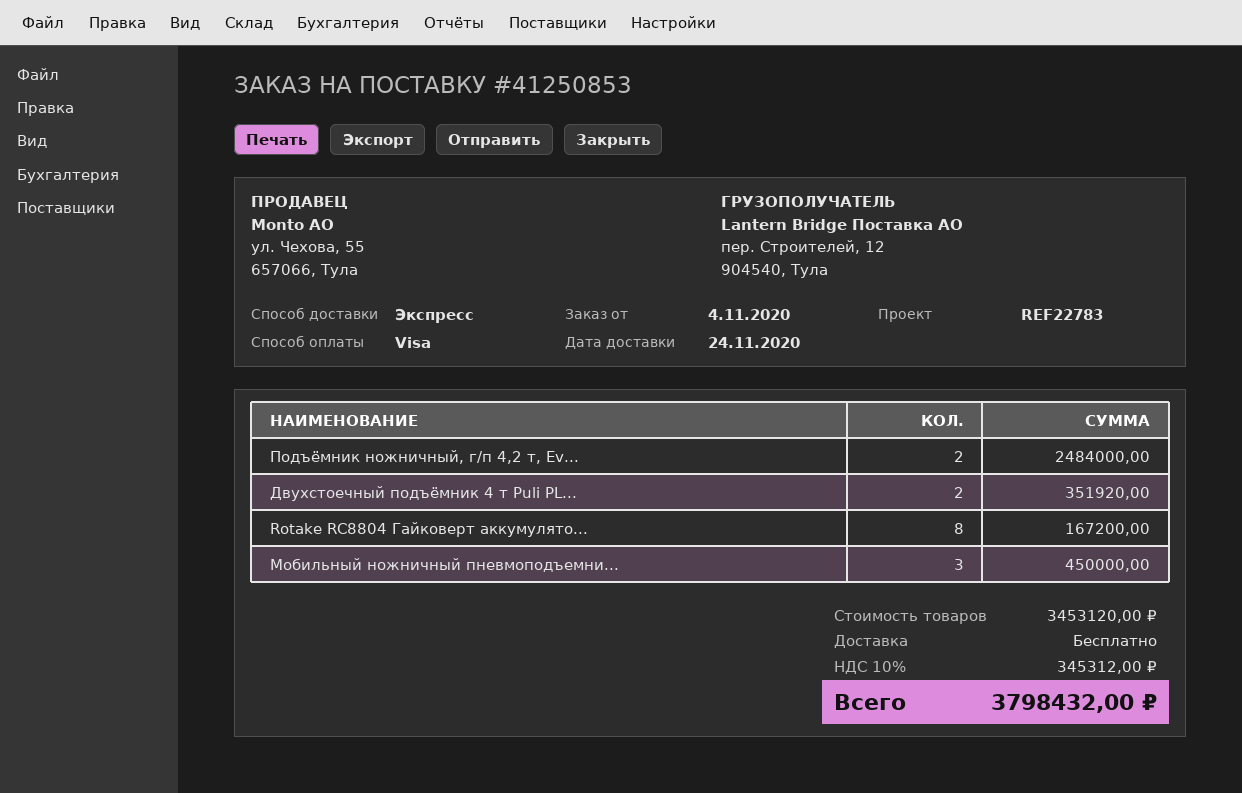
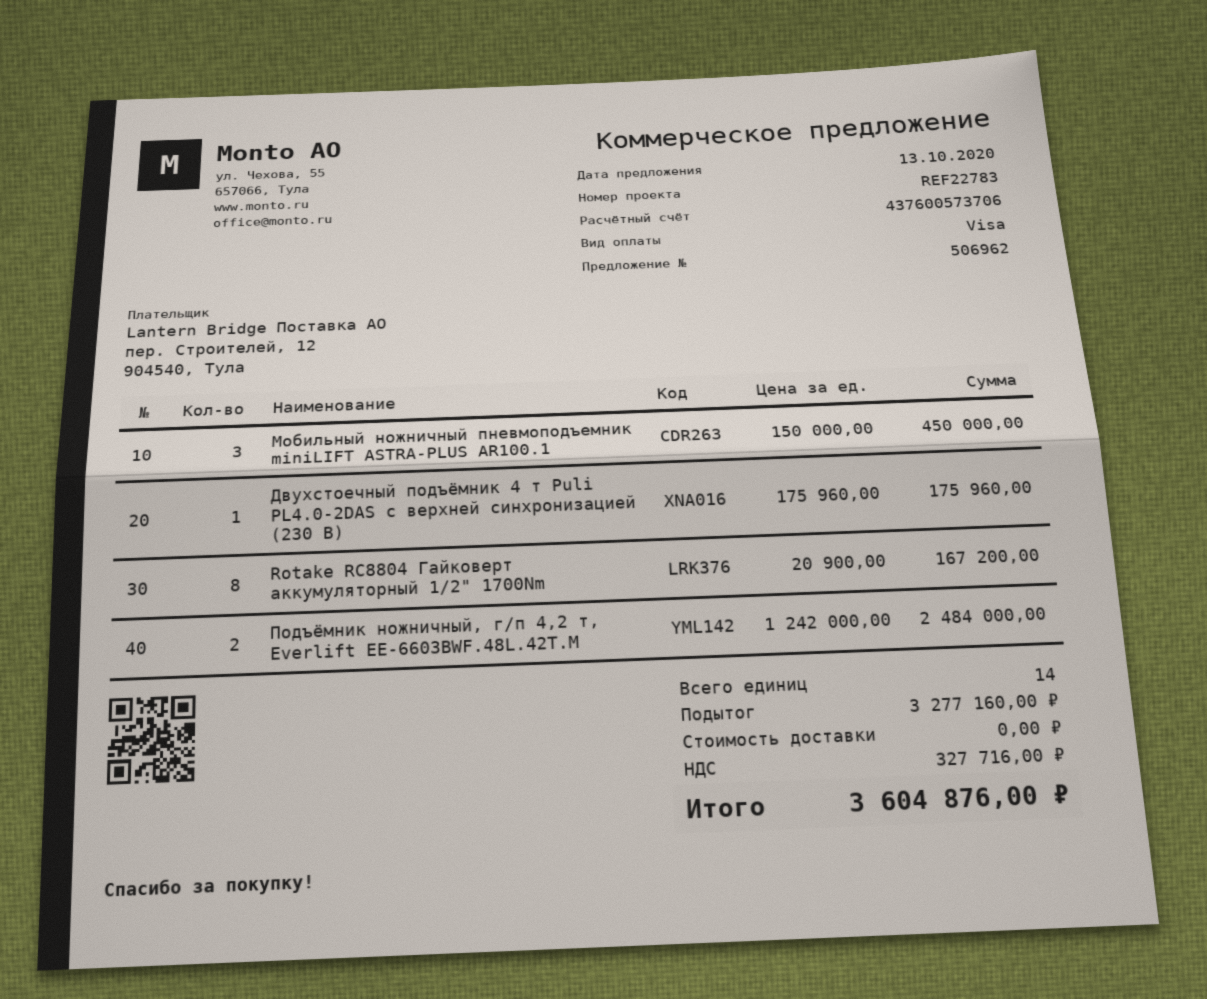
Двухстоечный подъёмник 4 т Puli PL...: 2 for 351920.00 -> 1 for 175960.00
subtotal: 3453120.00 -> 3277160.00
tax: 345312.00 -> 327716.00
total: 3798432.00 -> 3604876.00

